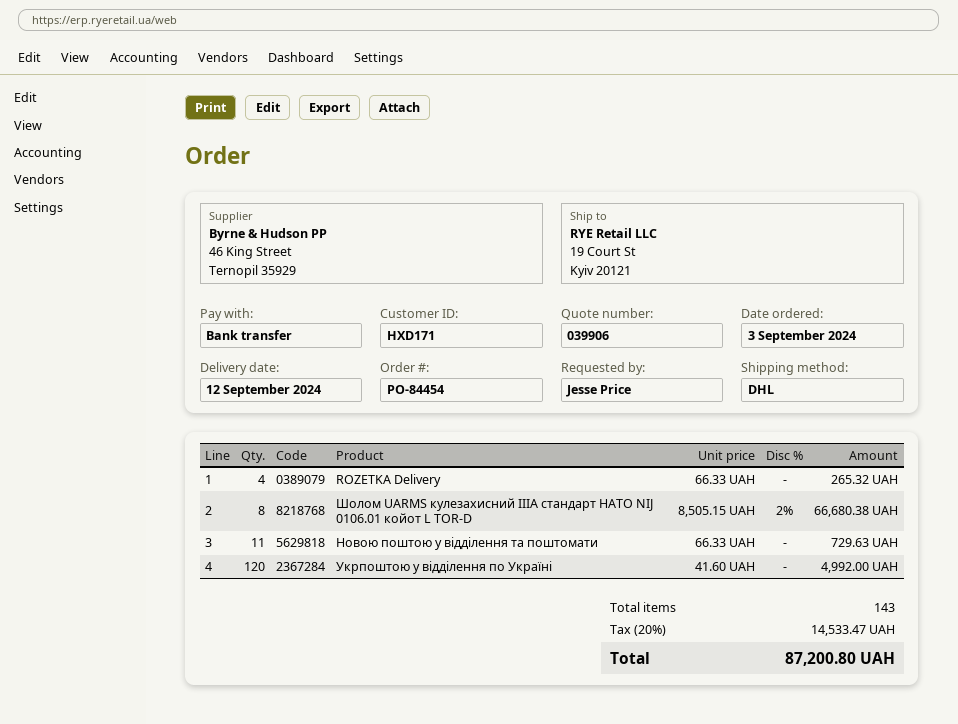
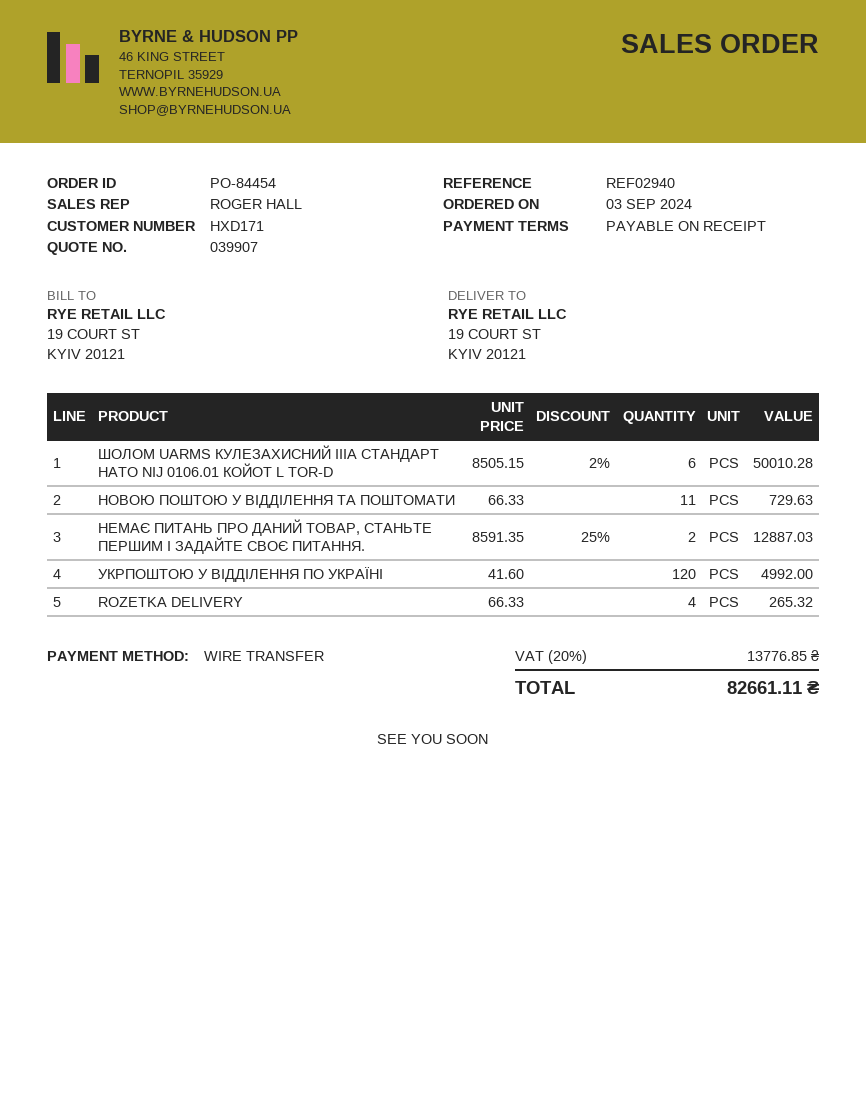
quote number: 039906 -> 039907
Шолом UARMS кулезахисний IIIA стандарт НАТО NIJ 0106.01 койот L ТОR-D: 8 x 8505.15 - 2% = 66680.38 -> 6 x 8505.15 - 2% = 50010.28
НЕМАЄ ПИТАНЬ ПРО ДАНИЙ ТОВАР, СТАНЬТЕ ПЕРШИМ І ЗАДАЙТЕ СВОЄ ПИТАННЯ.: none -> 2 x 8591.35 - 25% = 12887.03
tax: 20% = 14533.47 -> 20% = 13776.85
total: 87200.80 -> 82661.11

